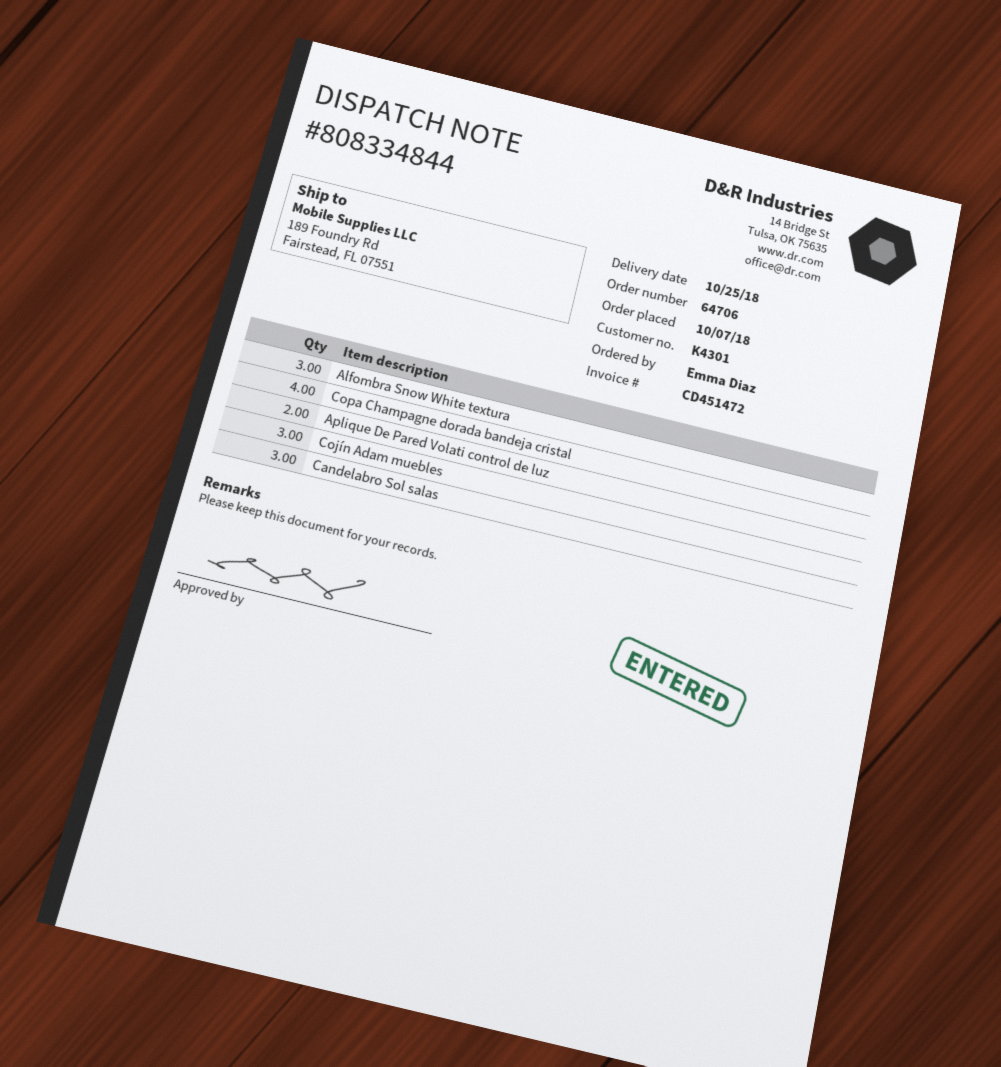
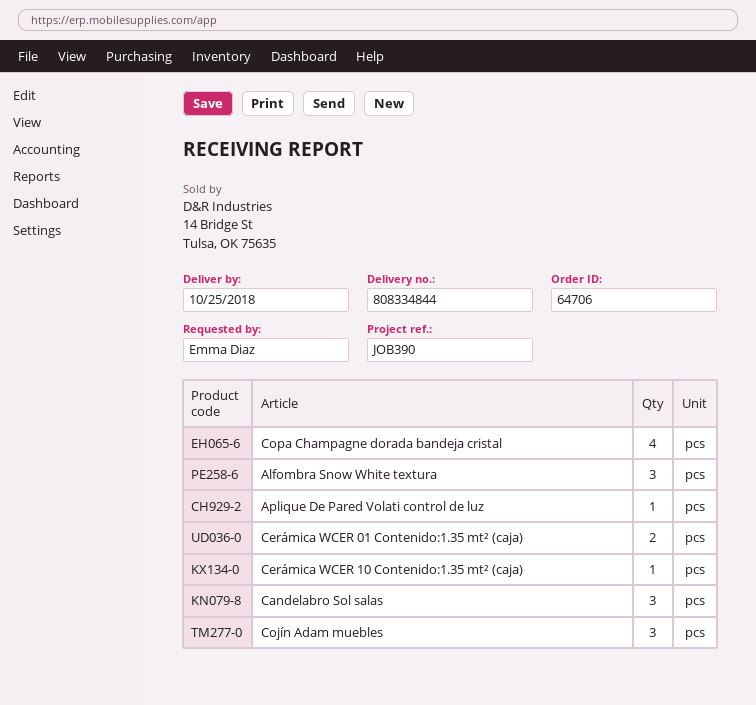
Aplique De Pared Volati control de luz: 2 -> 1
Cerámica WCER 01 Contenido:1.35 mt² (caja): none -> 2
Cerámica WCER 10 Contenido:1.35 mt² (caja): none -> 1

